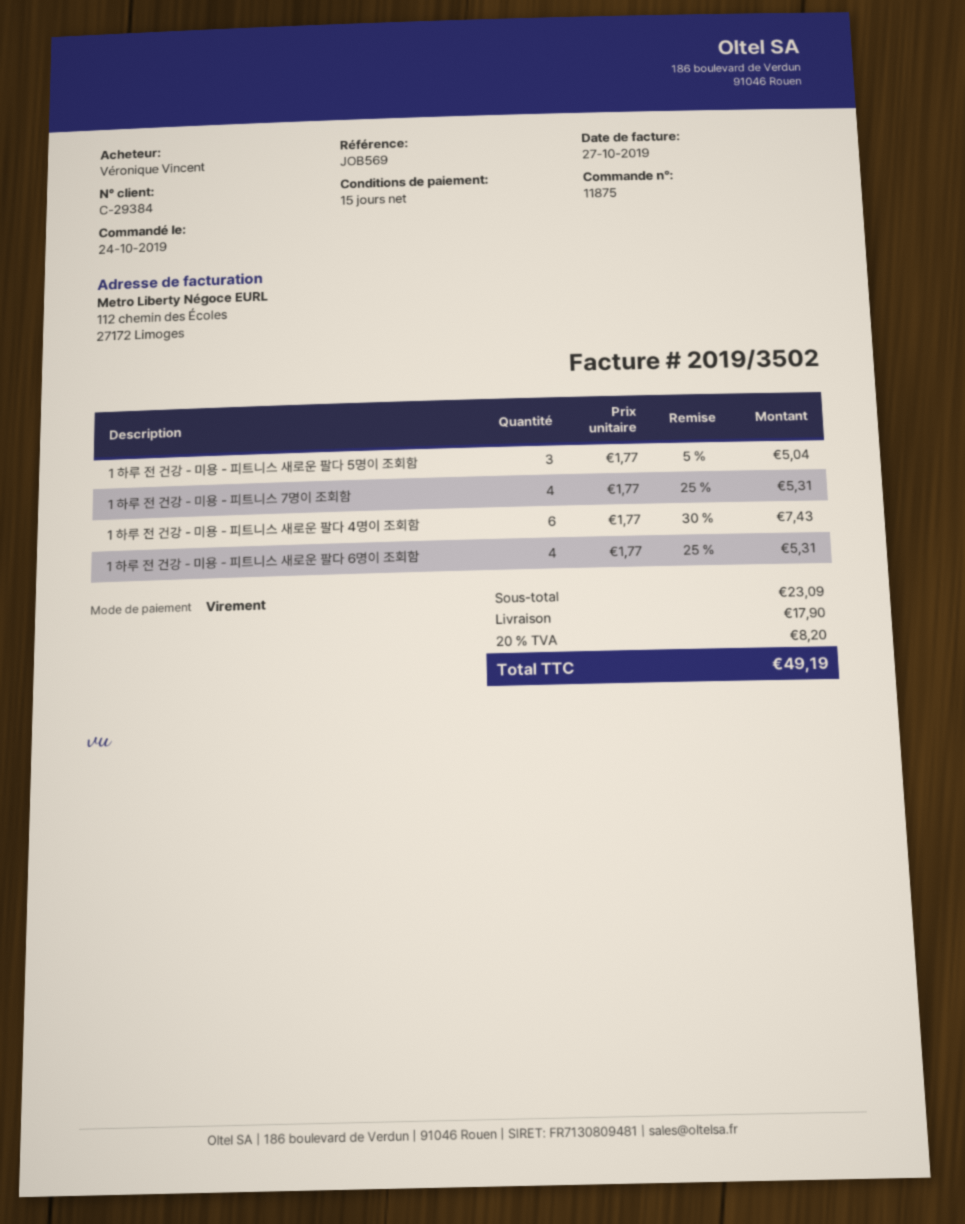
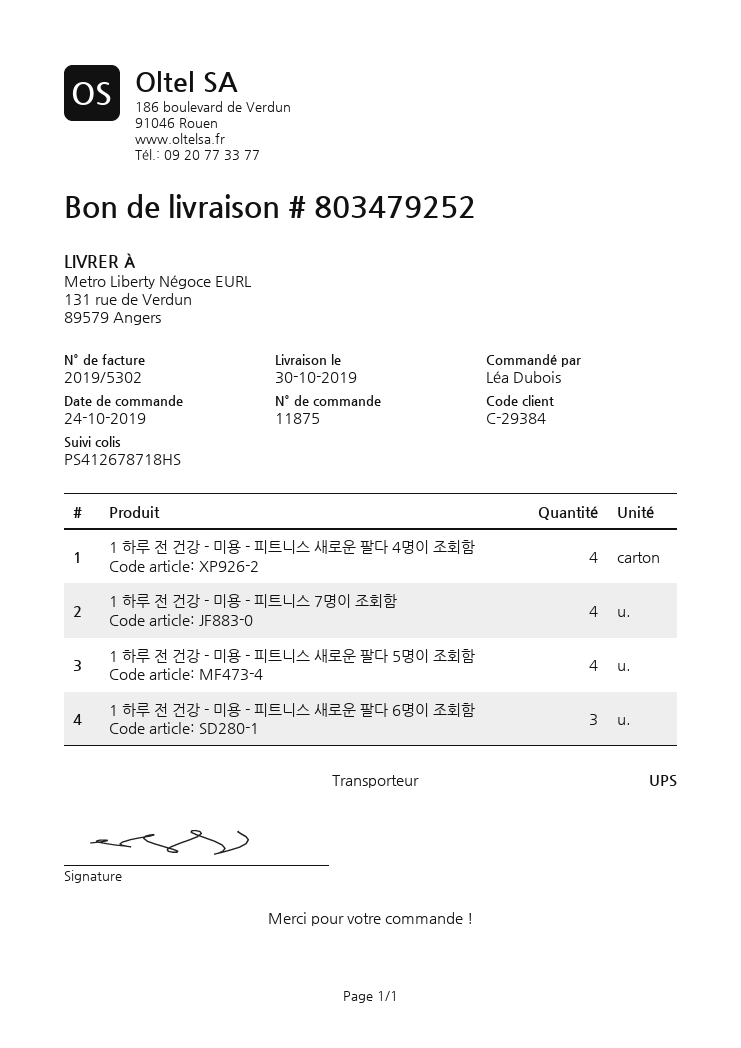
invoice number: 2019/3502 -> 2019/5302
ordered by: Véronique Vincent -> Léa Dubois
1 하루 전 건강 - 미용 - 피트니스 새로운 팔다 5명이 조회함: 3 -> 4
1 하루 전 건강 - 미용 - 피트니스 새로운 팔다 4명이 조회함: 6 -> 4
1 하루 전 건강 - 미용 - 피트니스 새로운 팔다 6명이 조회함: 4 -> 3

